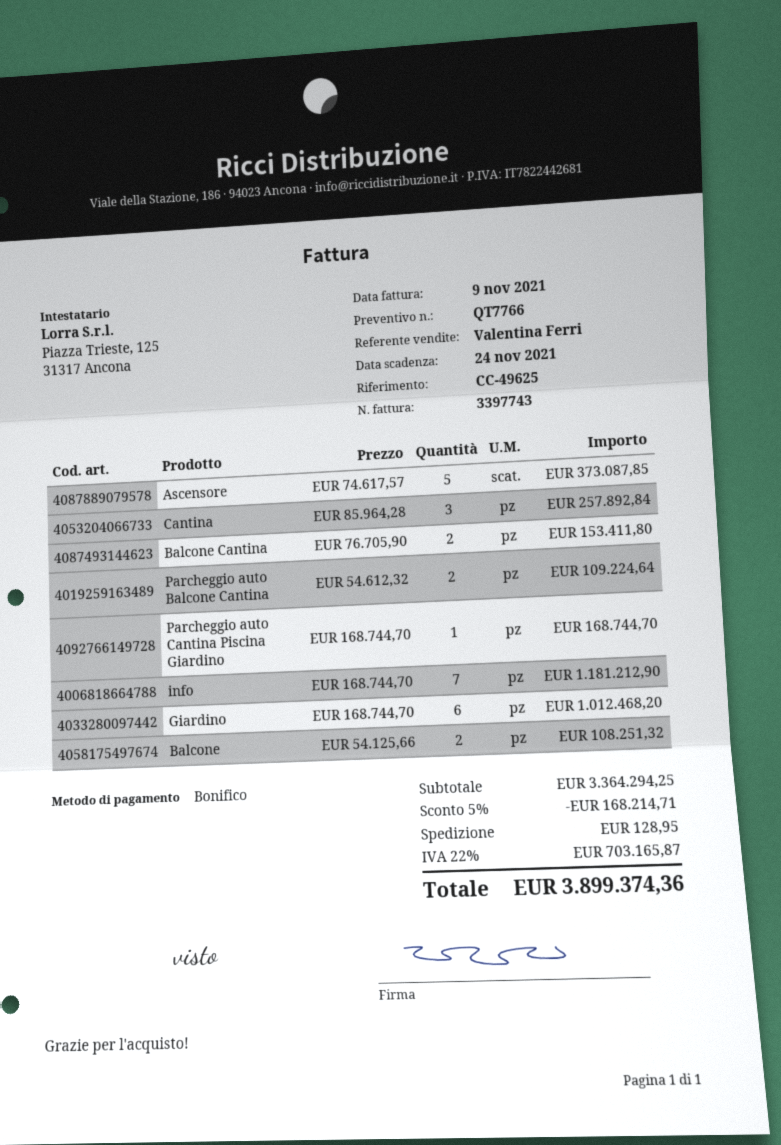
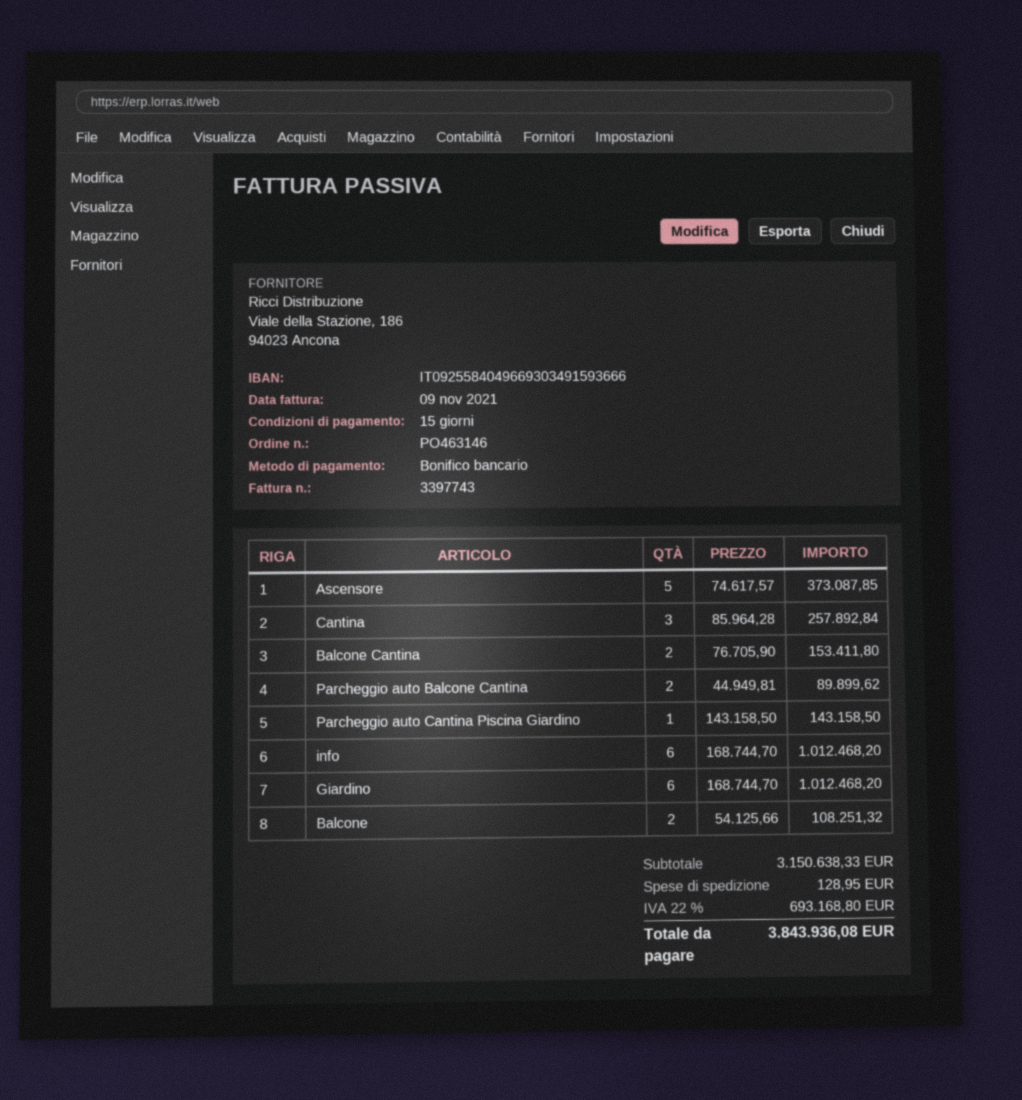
Parcheggio auto Balcone Cantina: 2 x 54612.32 = 109224.64 -> 2 x 44949.81 = 89899.62
Parcheggio auto Cantina Piscina Giardino: 1 x 168744.70 = 168744.70 -> 1 x 143158.50 = 143158.50
info: 7 x 168744.70 = 1181212.90 -> 6 x 168744.70 = 1012468.20
subtotal: 3364294.25 -> 3150638.33
discount: 5% = 168214.71 -> none
tax: 22% = 703165.87 -> 22% = 693168.80
total: 3899374.36 -> 3843936.08

